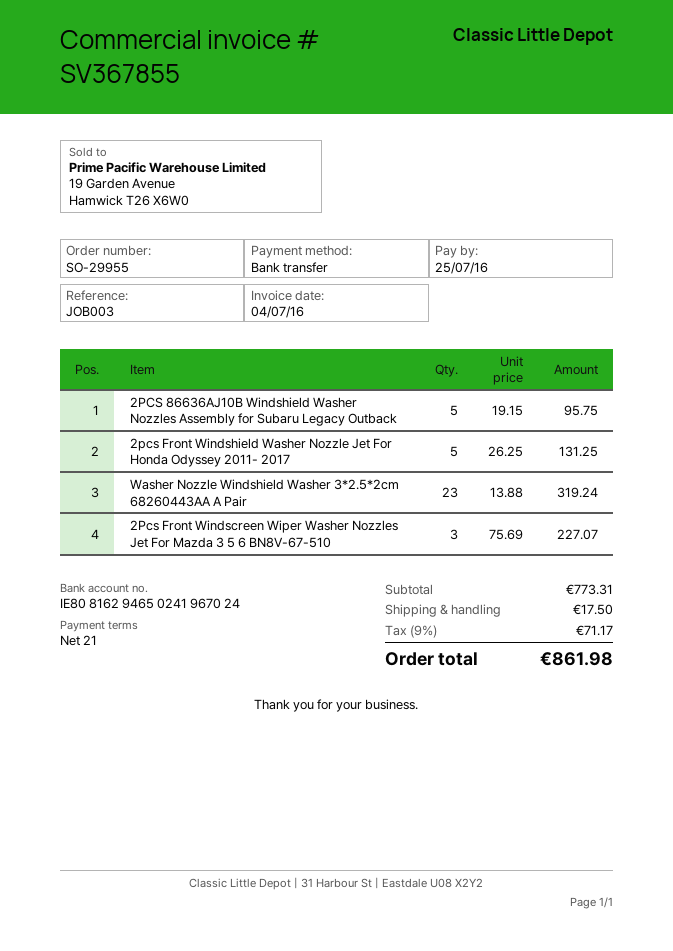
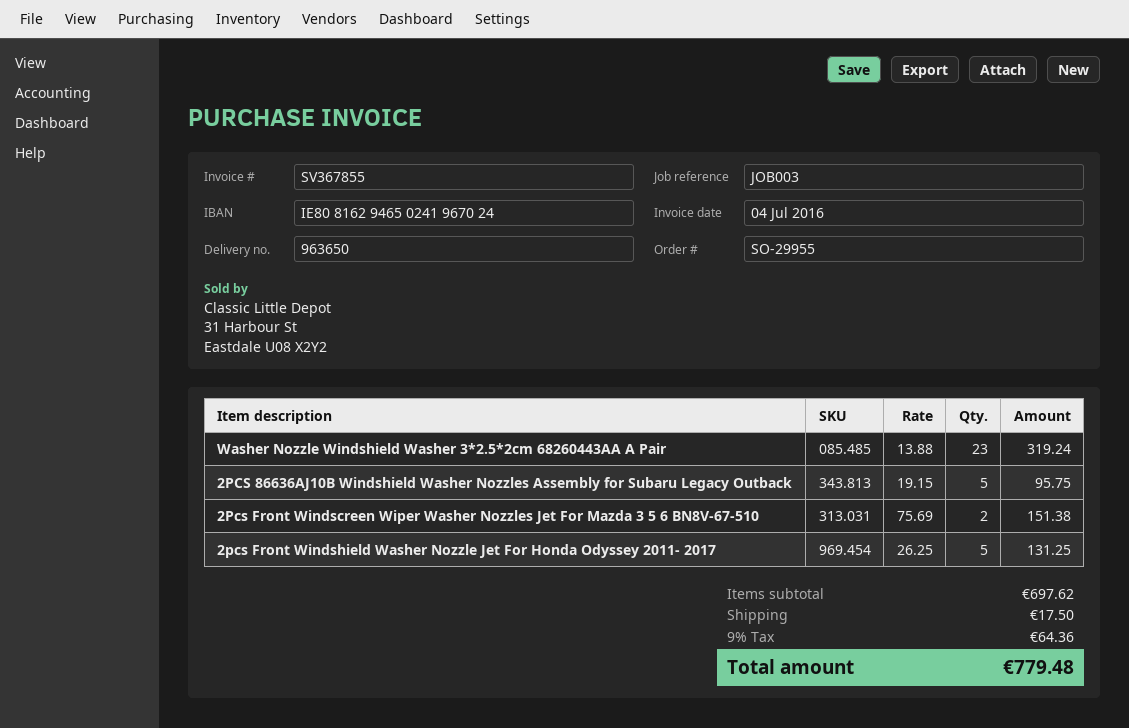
2Pcs Front Windscreen Wiper Washer Nozzles Jet For Mazda 3 5 6 BN8V-67-510: 3 x 75.69 = 227.07 -> 2 x 75.69 = 151.38
subtotal: 773.31 -> 697.62
tax: 9% = 71.17 -> 9% = 64.36
total: 861.98 -> 779.48

